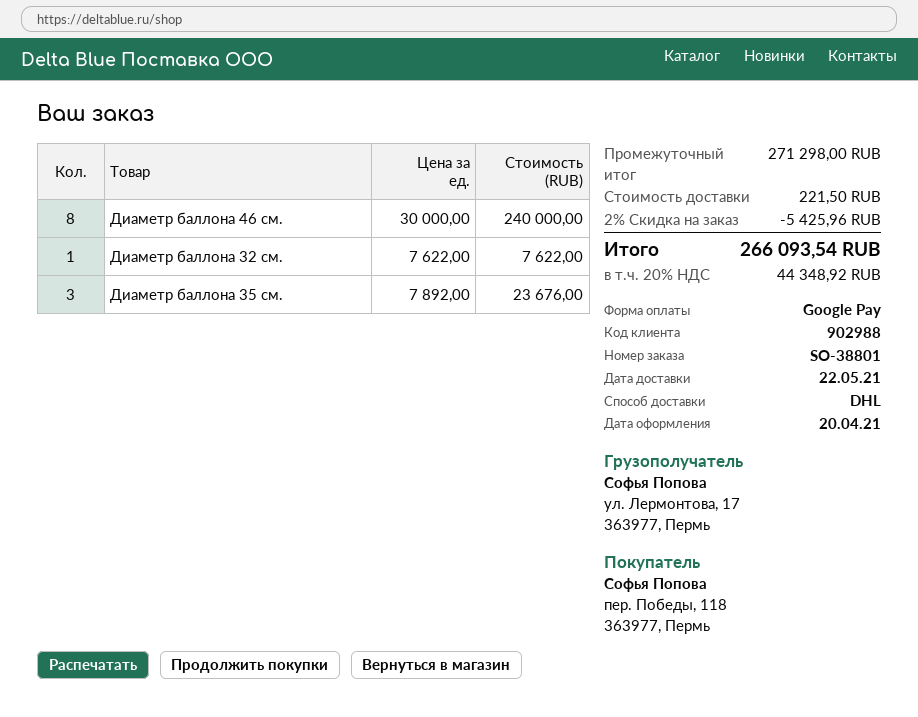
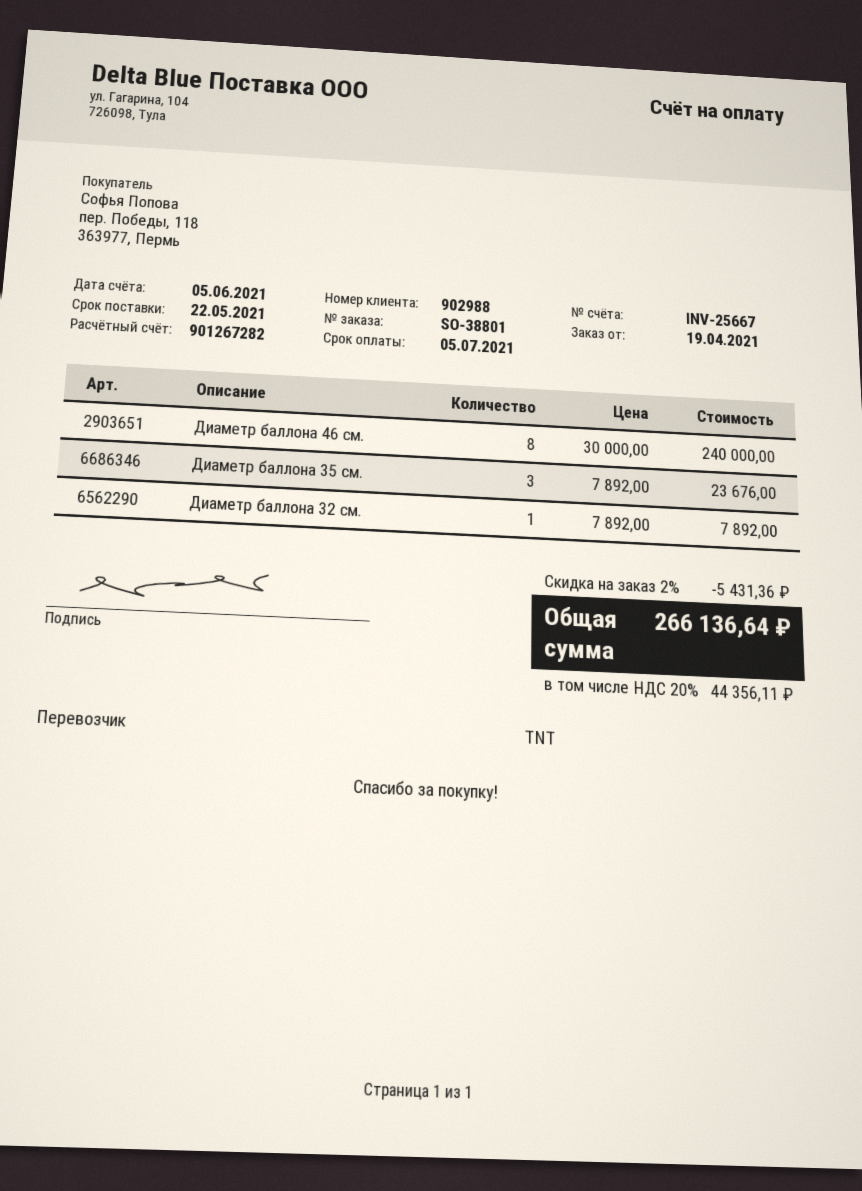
order date: 2021-04-20 -> 2021-04-19
shipping method: DHL -> TNT
Диаметр баллона 32 см.: 1 x 7622.00 = 7622.00 -> 1 x 7892.00 = 7892.00
discount: 2% = 5425.96 -> 2% = 5431.36
shipping: 221.50 -> none
tax: 20% = 44348.92 -> 20% = 44356.11
total: 266093.54 -> 266136.64

